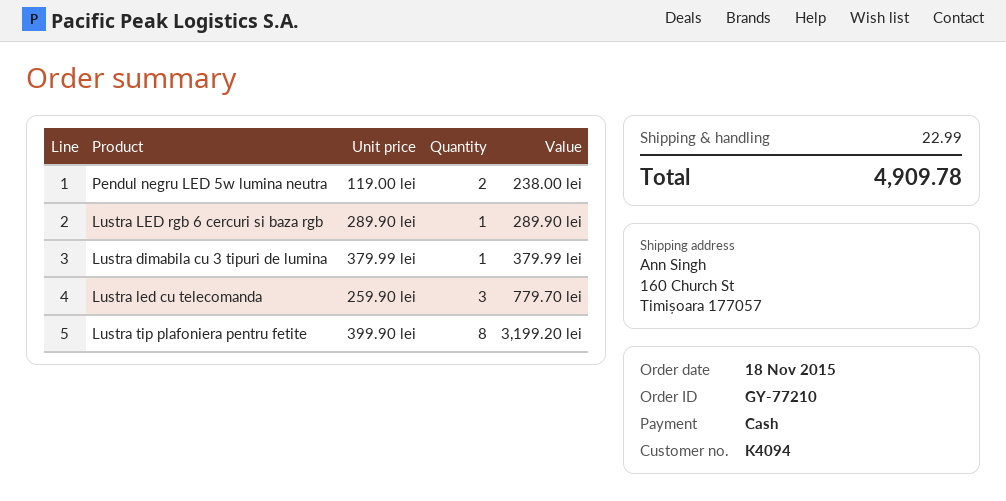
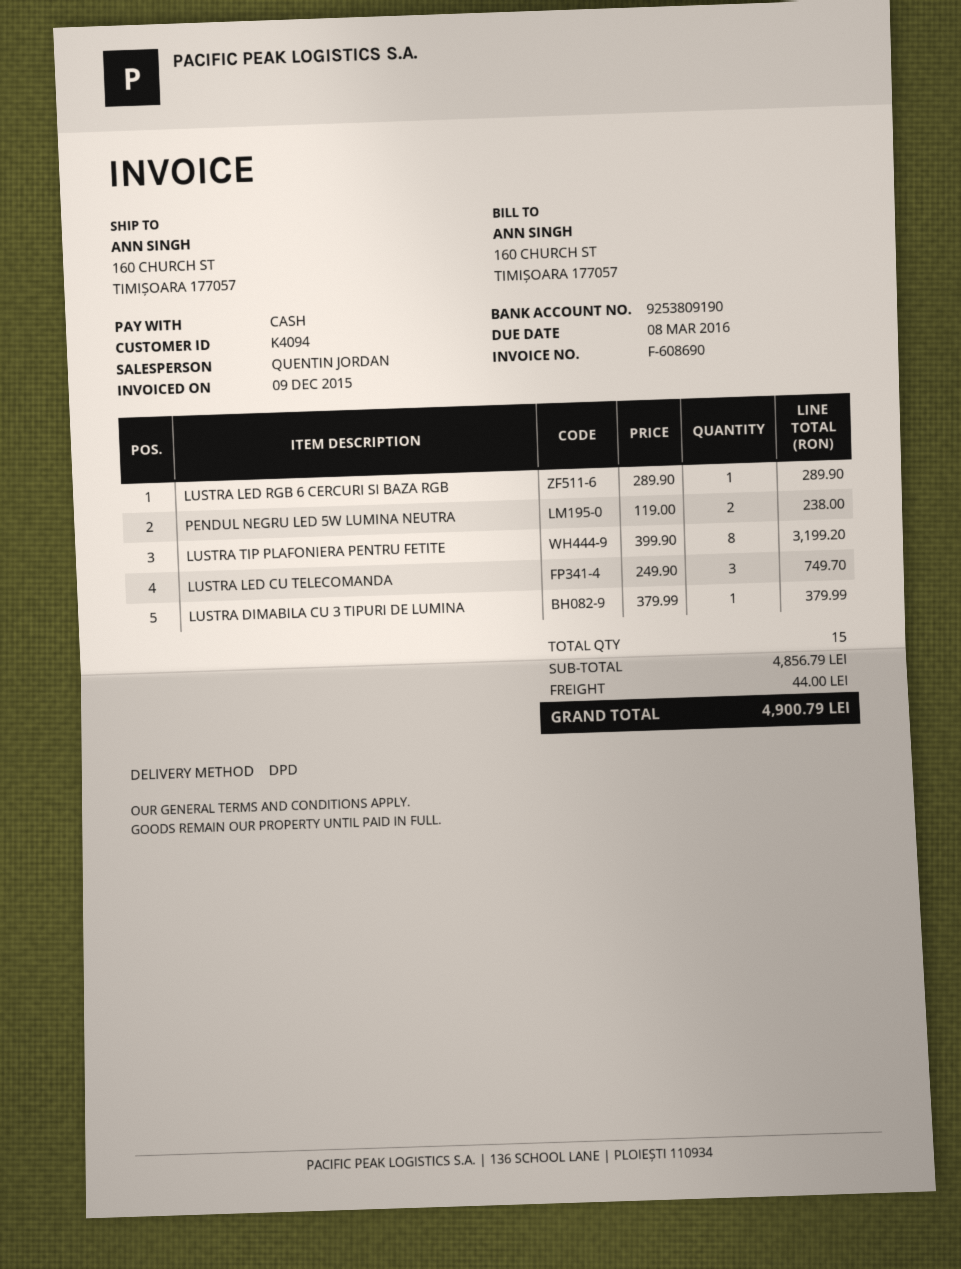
Lustra led cu telecomanda: 3 x 259.90 = 779.70 -> 3 x 249.90 = 749.70
shipping: 22.99 -> 44.00
total: 4909.78 -> 4900.79

